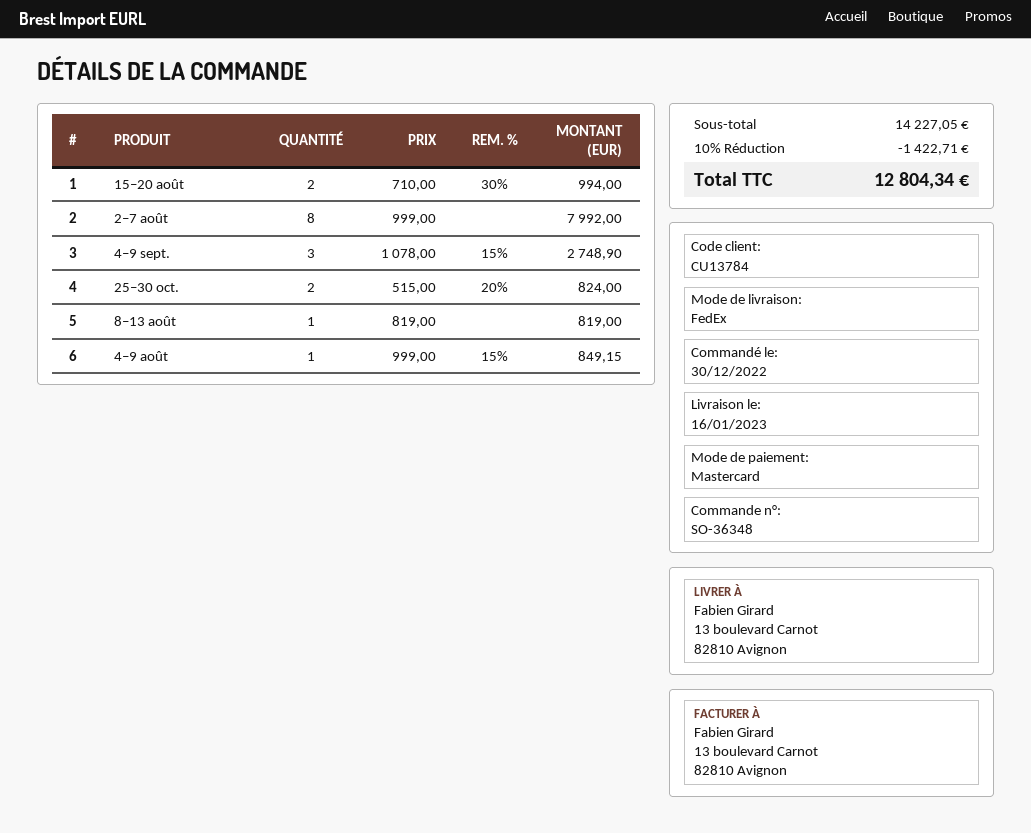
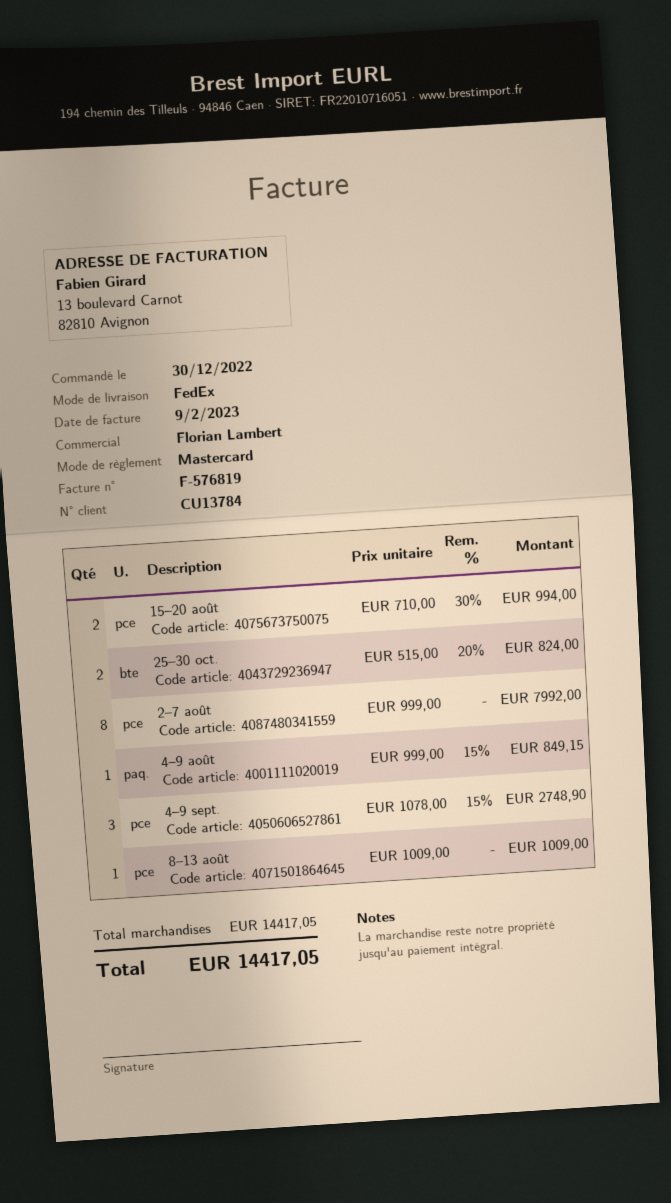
8–13 août: 1 x 819.00 = 819.00 -> 1 x 1009.00 = 1009.00
subtotal: 14227.05 -> 14417.05
discount: 10% = 1422.71 -> none
total: 12804.34 -> 14417.05

